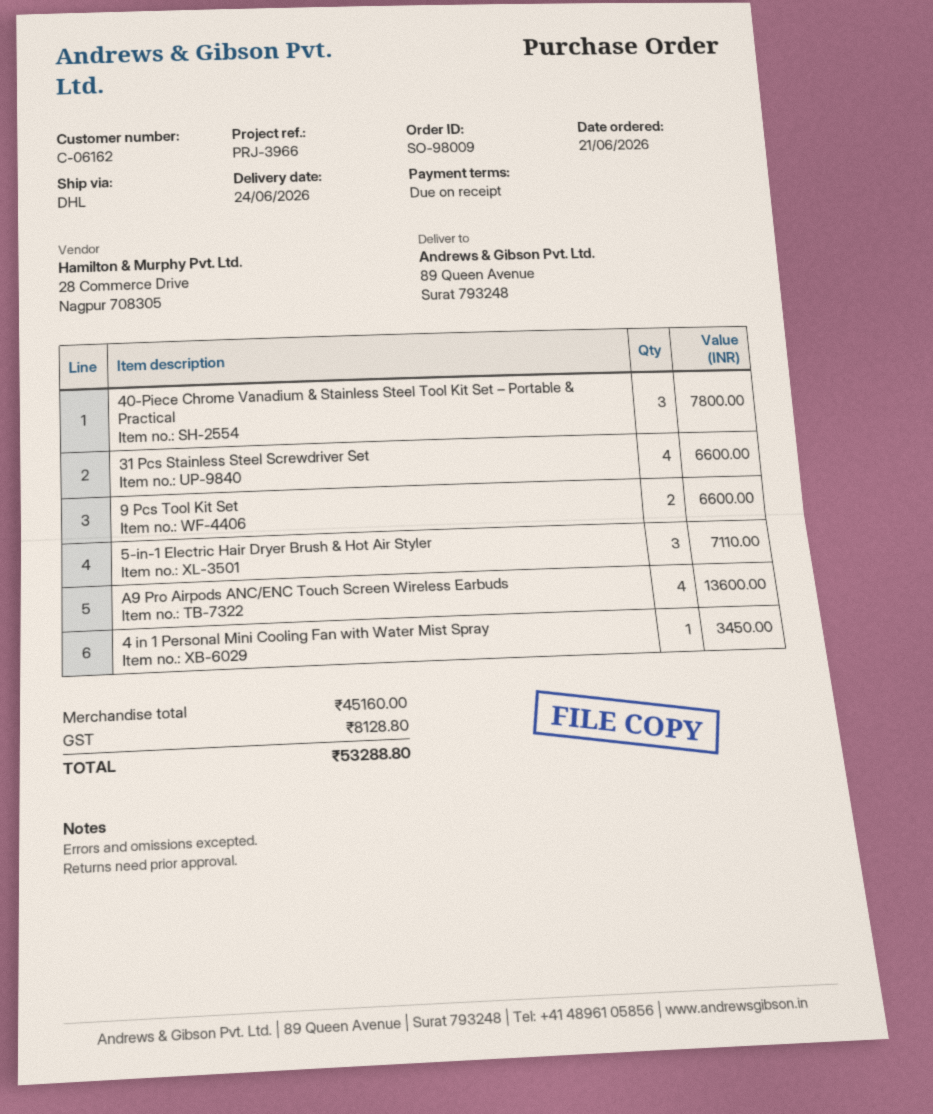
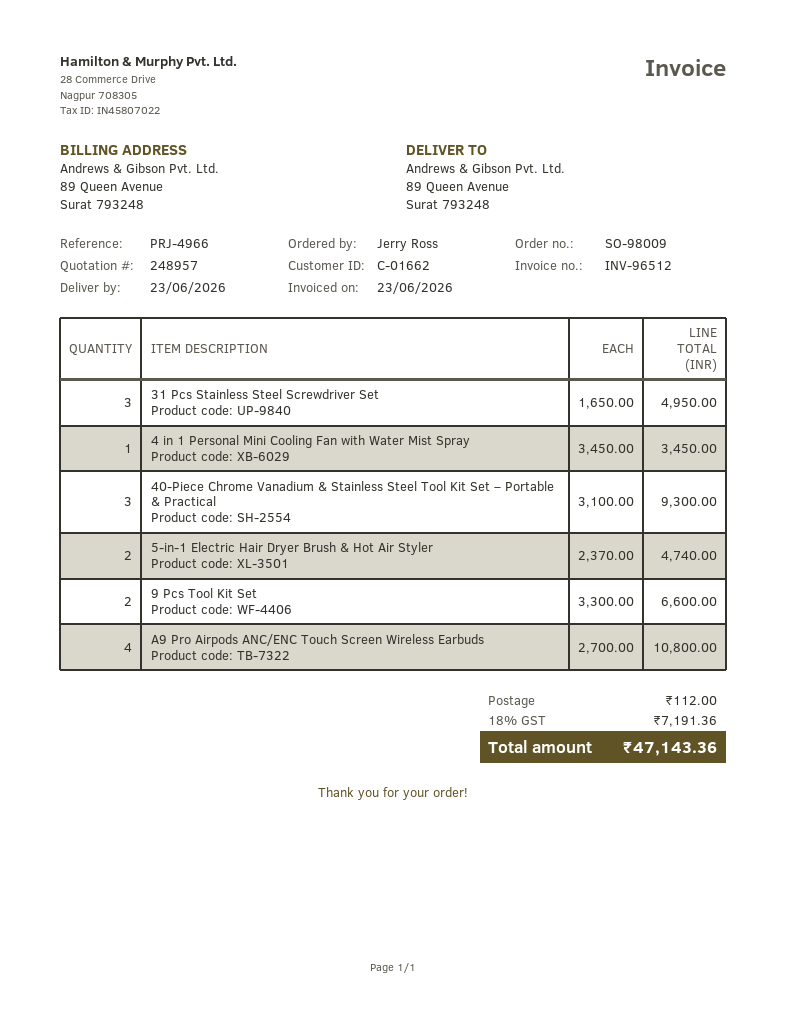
delivery date: 2026-06-24 -> 2026-06-23
customer number: C-06162 -> C-01662
reference: PRJ-3966 -> PRJ-4966
40-Piece Chrome Vanadium & Stainless Steel Tool Kit Set – Portable & Practical: 3 for 7800.00 -> 3 for 9300.00
31 Pcs Stainless Steel Screwdriver Set: 4 for 6600.00 -> 3 for 4950.00
5-in-1 Electric Hair Dryer Brush & Hot Air Styler: 3 for 7110.00 -> 2 for 4740.00
A9 Pro Airpods ANC/ENC Touch Screen Wireless Earbuds: 4 for 13600.00 -> 4 for 10800.00
shipping: none -> 112.00
tax: 8128.80 -> 7191.36
total: 53288.80 -> 47143.36

